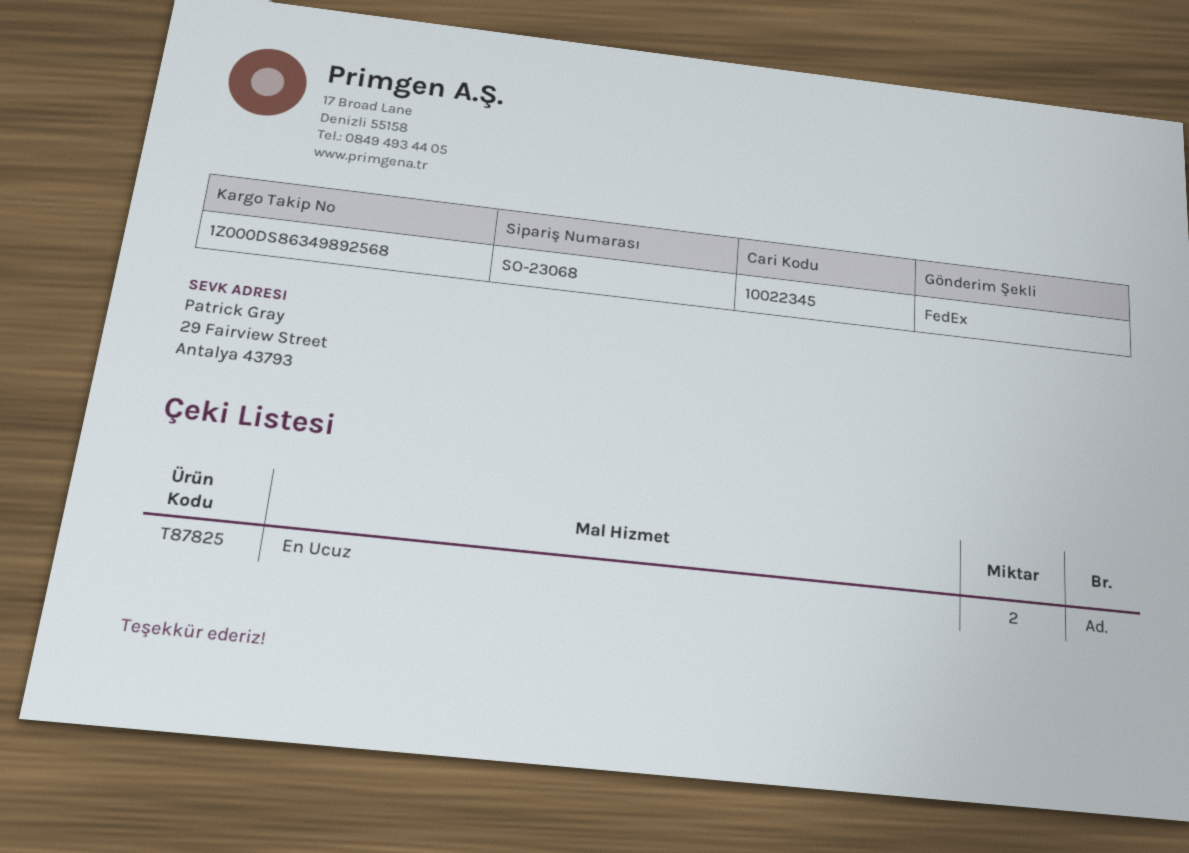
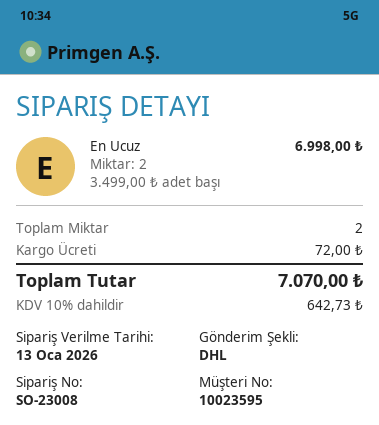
order number: SO-23068 -> SO-23008
customer number: 10022345 -> 10023595
shipping method: FedEx -> DHL

